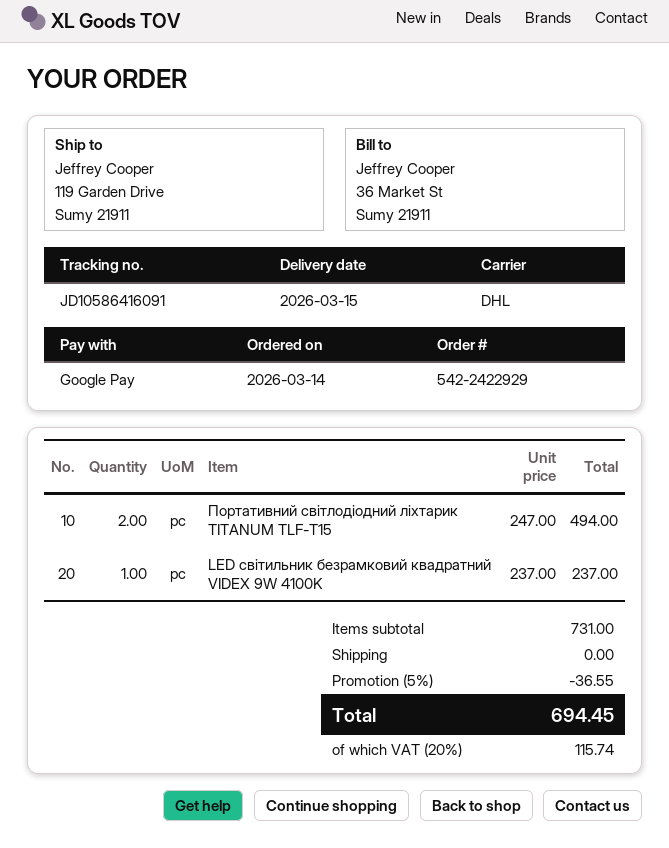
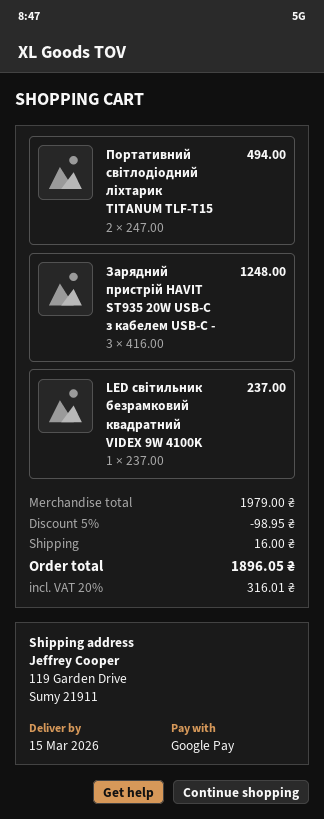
Зарядний пристрій HAVIT ST935 20W USB-C з кабелем USB-C -: none -> 3 x 416.00 = 1248.00
subtotal: 731.00 -> 1979.00
discount: 5% = 36.55 -> 5% = 98.95
shipping: 0.00 -> 16.00
tax: 20% = 115.74 -> 20% = 316.01
total: 694.45 -> 1896.05

